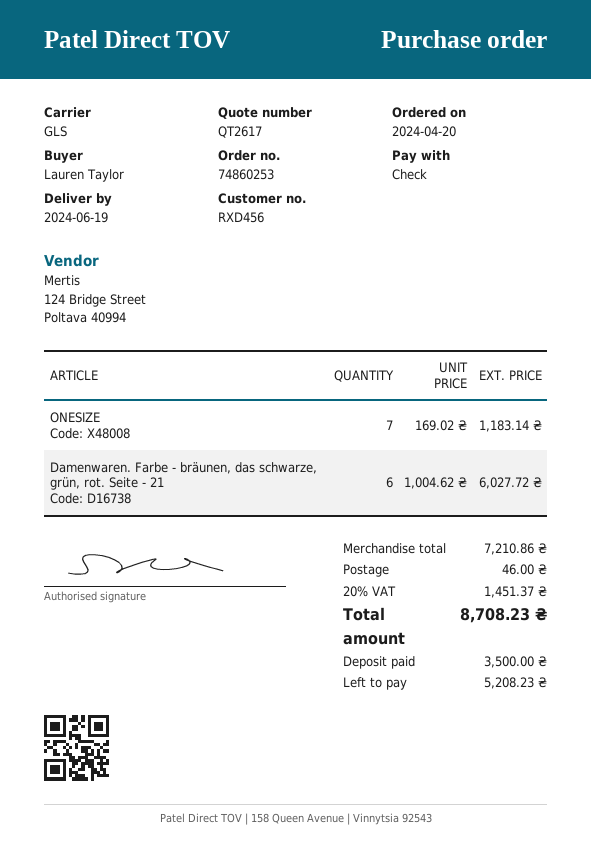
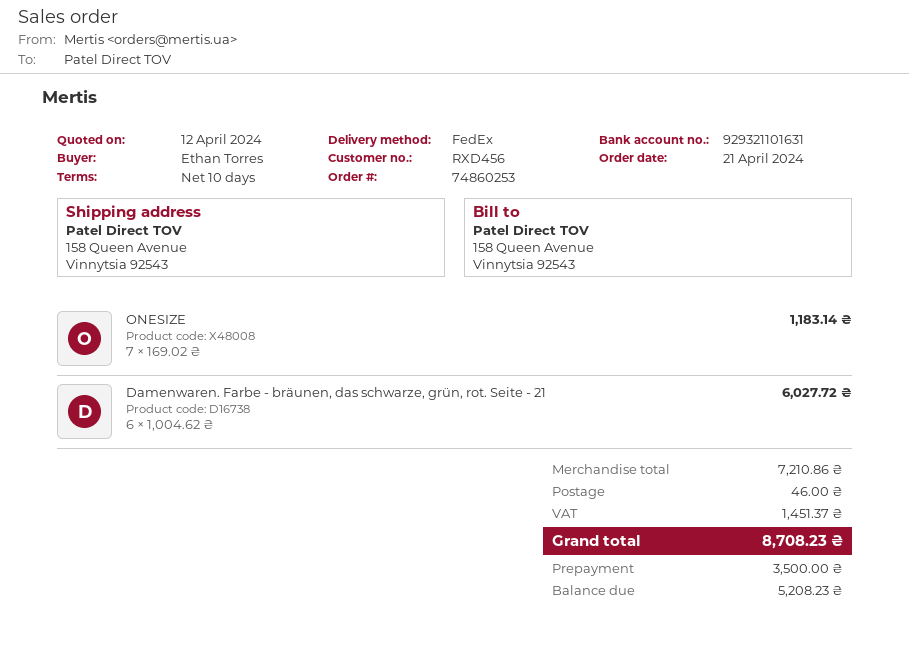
order date: 2024-04-20 -> 2024-04-21
ordered by: Lauren Taylor -> Ethan Torres
shipping method: GLS -> FedEx

